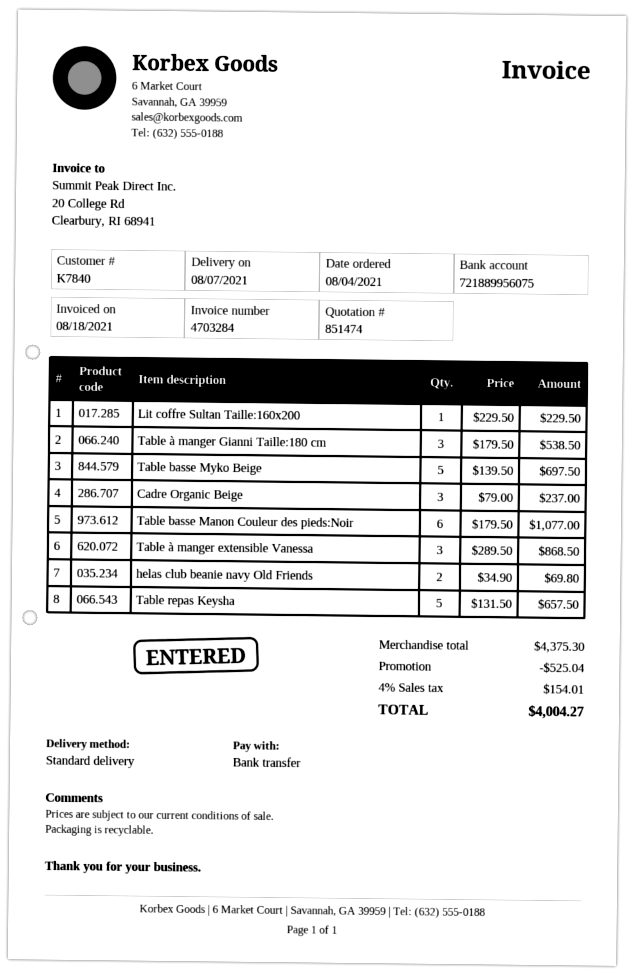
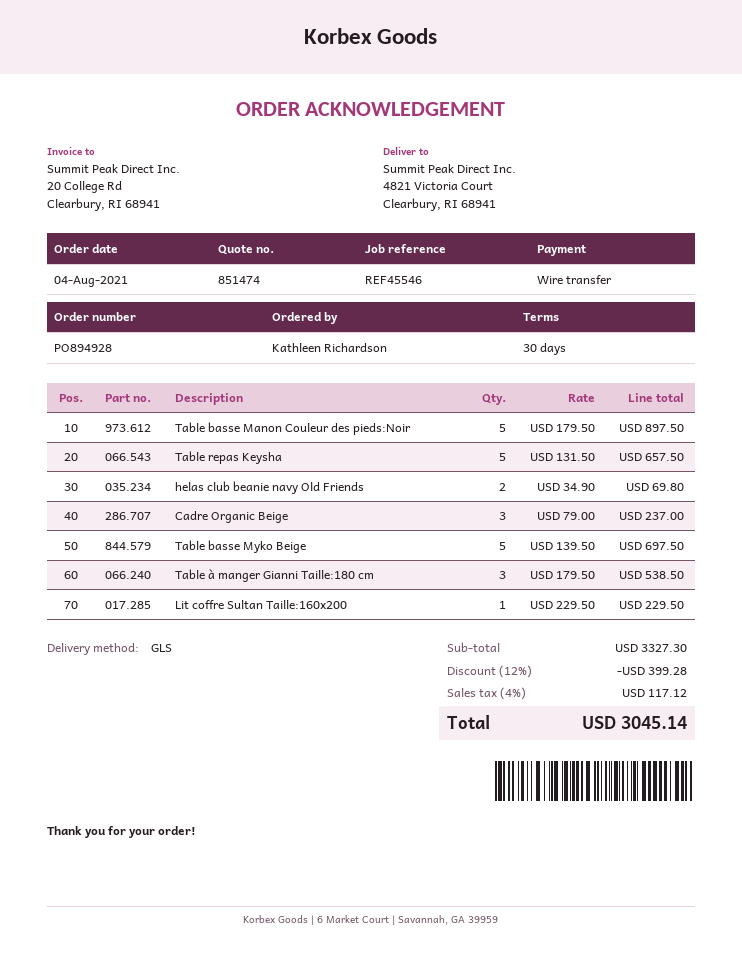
shipping method: standard -> GLS
Table basse Manon Couleur des pieds:Noir: 6 x 179.50 = 1077.00 -> 5 x 179.50 = 897.50
Table à manger extensible Vanessa: 3 x 289.50 = 868.50 -> none
subtotal: 4375.30 -> 3327.30
discount: 525.04 -> 399.28
tax: 4% = 154.01 -> 4% = 117.12
total: 4004.27 -> 3045.14

